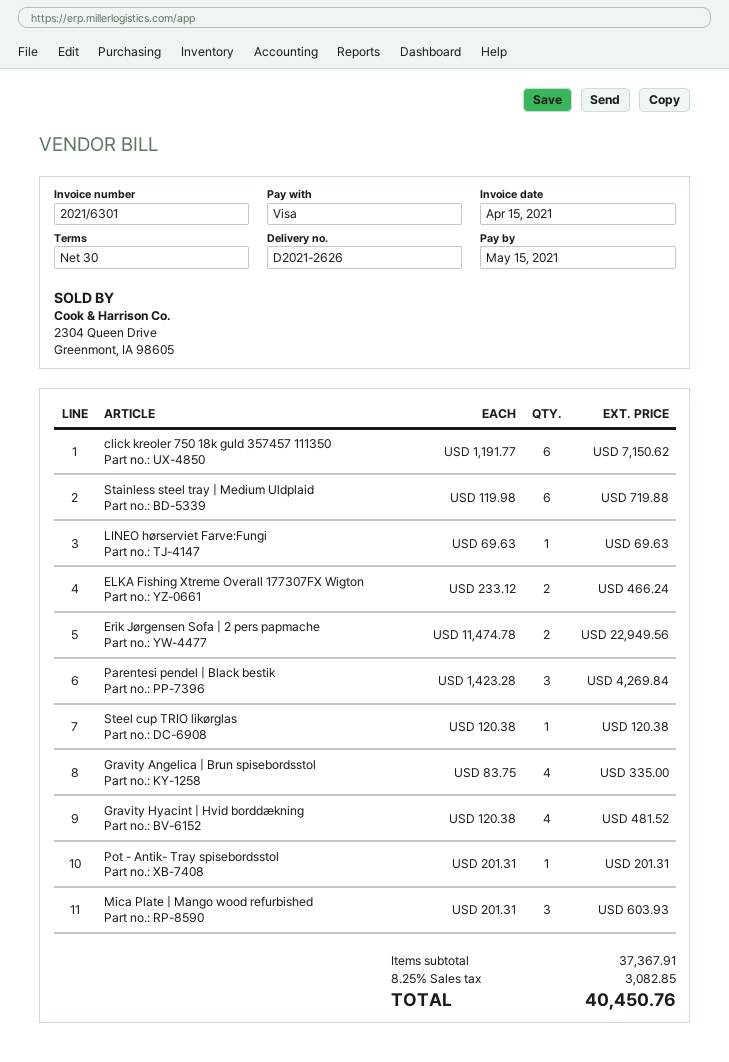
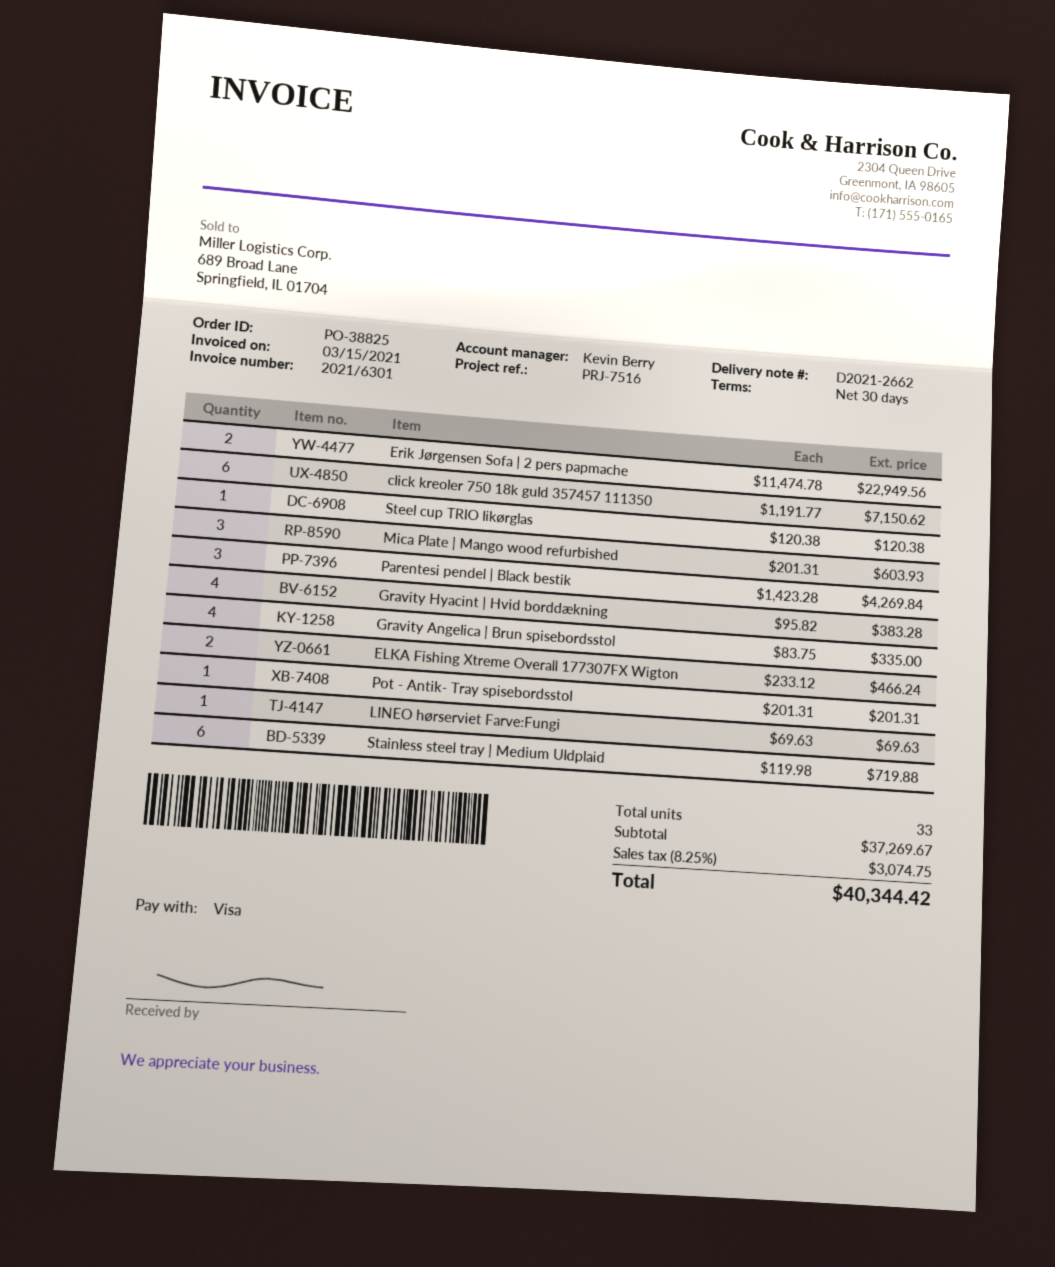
delivery note number: D2021-2626 -> D2021-2662
invoice date: 2021-04-15 -> 2021-03-15
Gravity Hyacint | Hvid borddækning: 4 x 120.38 = 481.52 -> 4 x 95.82 = 383.28
subtotal: 37367.91 -> 37269.67
tax: 8.25% = 3082.85 -> 8.25% = 3074.75
total: 40450.76 -> 40344.42

